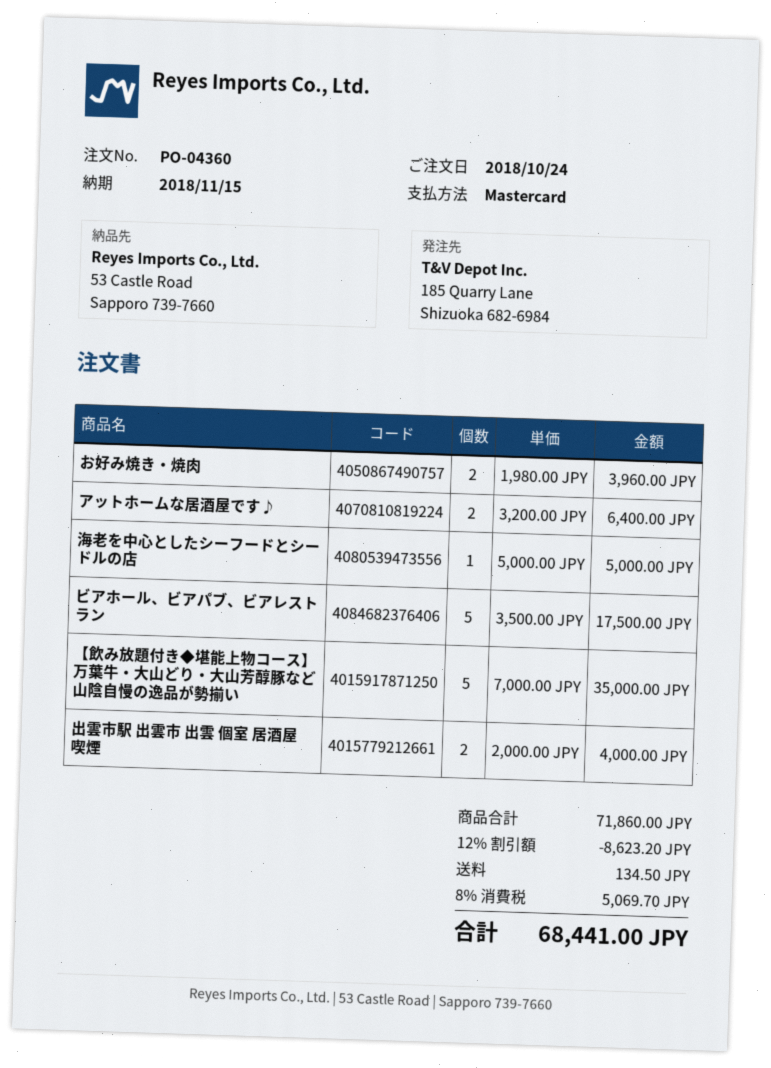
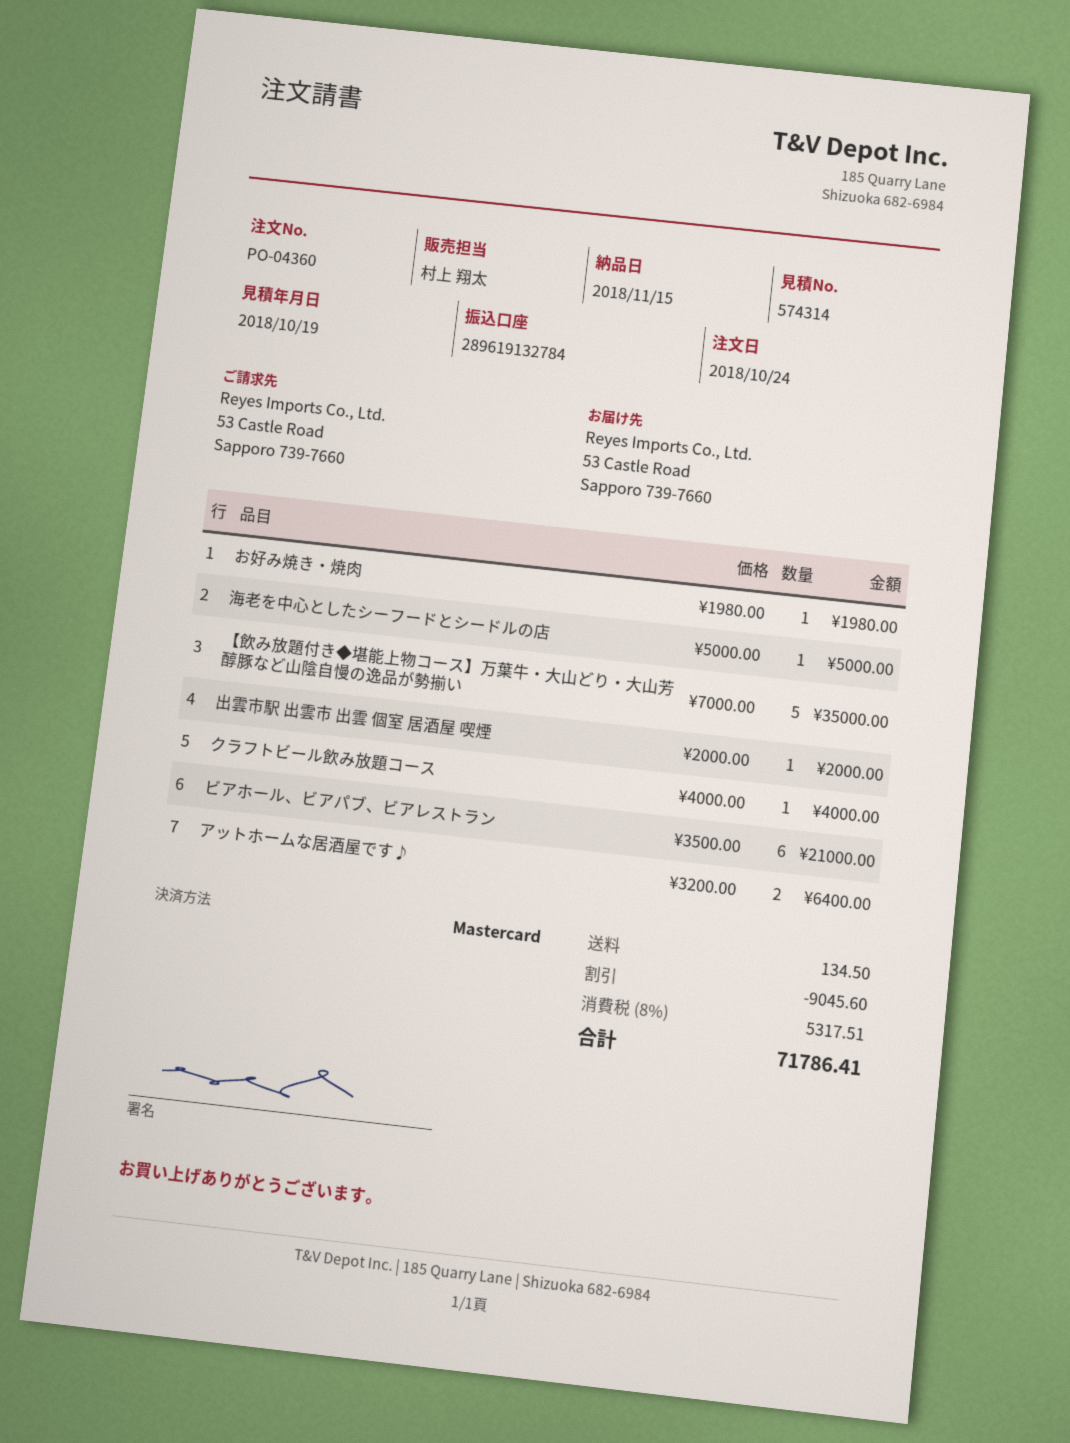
お好み焼き・焼肉: 2 x 1980.00 = 3960.00 -> 1 x 1980.00 = 1980.00
ビアホール、ビアパブ、ビアレストラン: 5 x 3500.00 = 17500.00 -> 6 x 3500.00 = 21000.00
出雲市駅 出雲市 出雲 個室 居酒屋 喫煙: 2 x 2000.00 = 4000.00 -> 1 x 2000.00 = 2000.00
クラフトビール飲み放題コース: none -> 1 x 4000.00 = 4000.00
discount: 8623.20 -> 9045.60
tax: 8% = 5069.70 -> 8% = 5317.51
total: 68441.00 -> 71786.41

